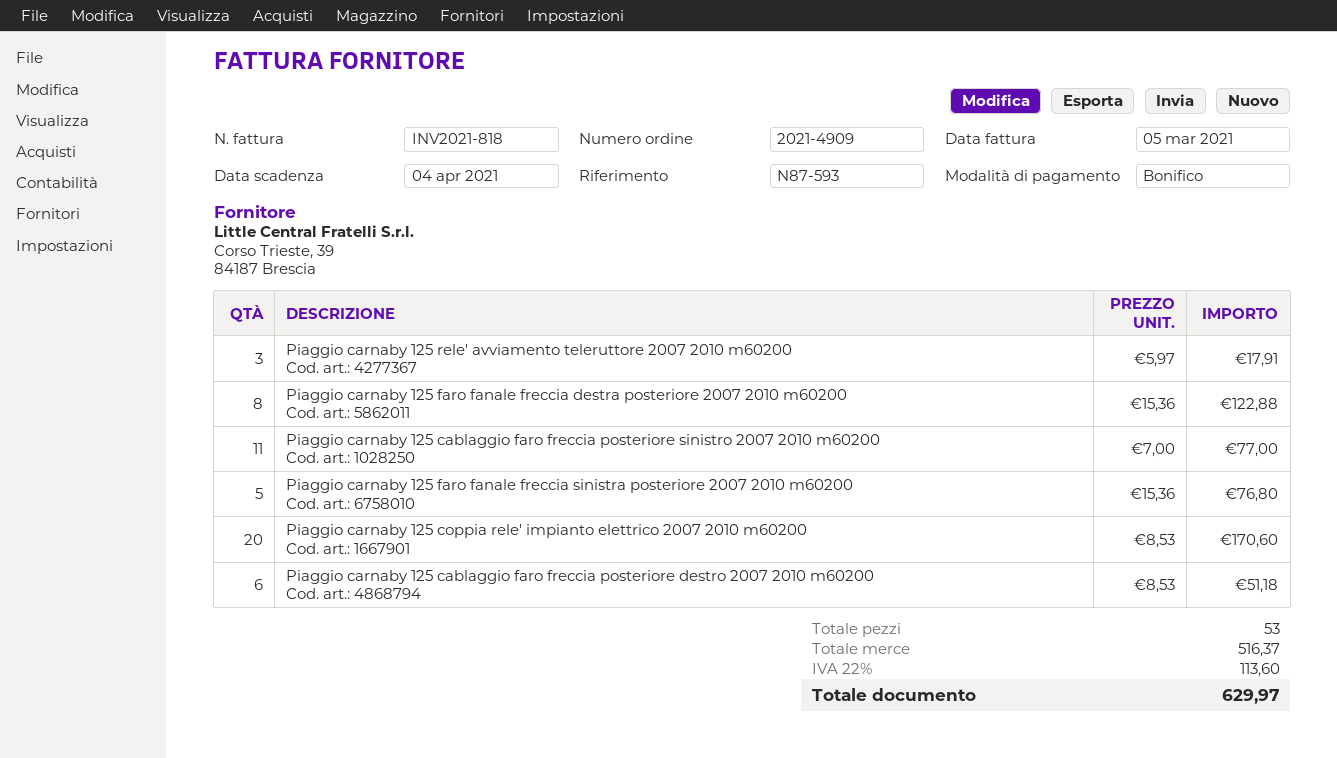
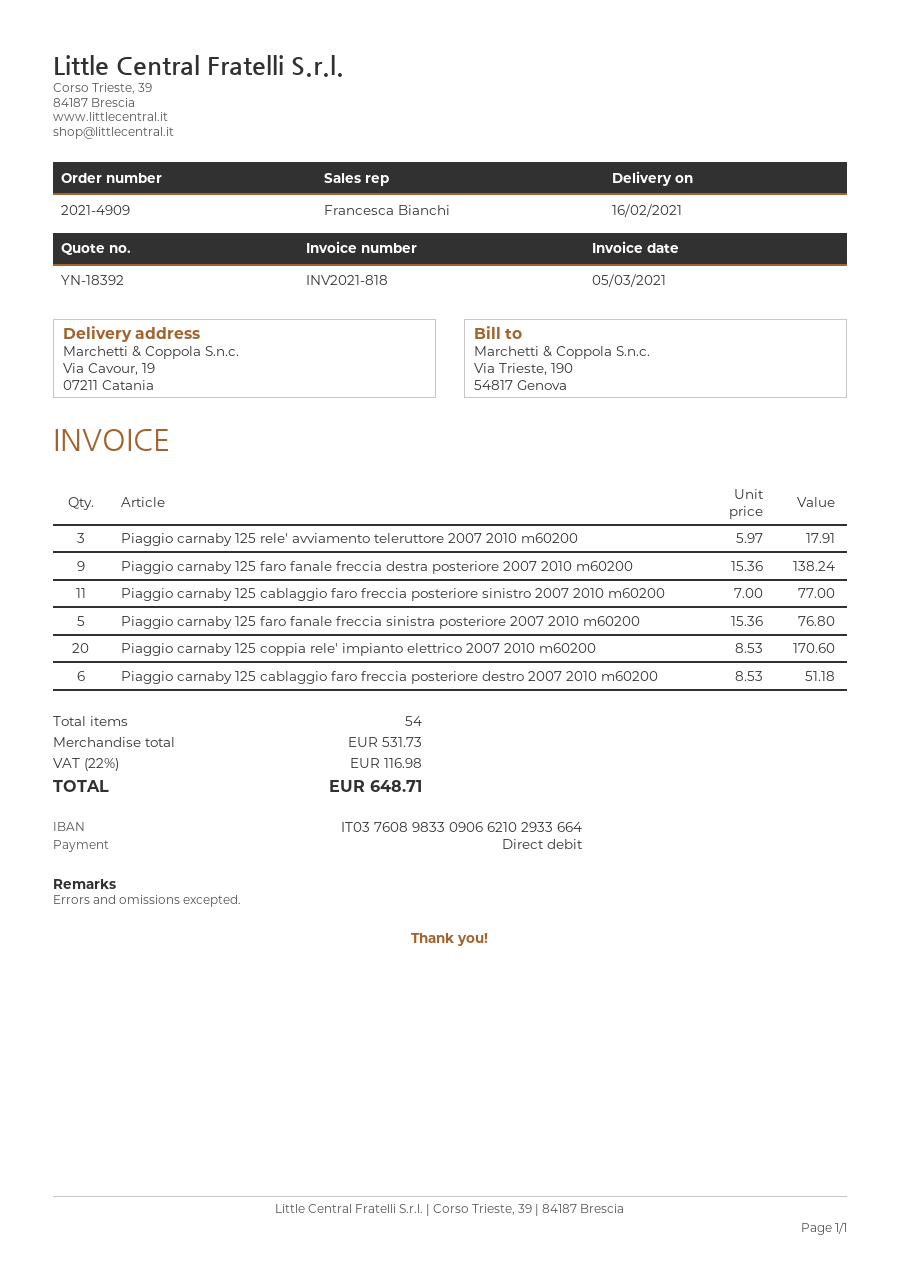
payment method: bank transfer -> direct debit
Piaggio carnaby 125 faro fanale freccia destra posteriore 2007 2010 m60200: 8 x 15.36 = 122.88 -> 9 x 15.36 = 138.24
total quantity: 53 -> 54
subtotal: 516.37 -> 531.73
tax: 22% = 113.60 -> 22% = 116.98
total: 629.97 -> 648.71

